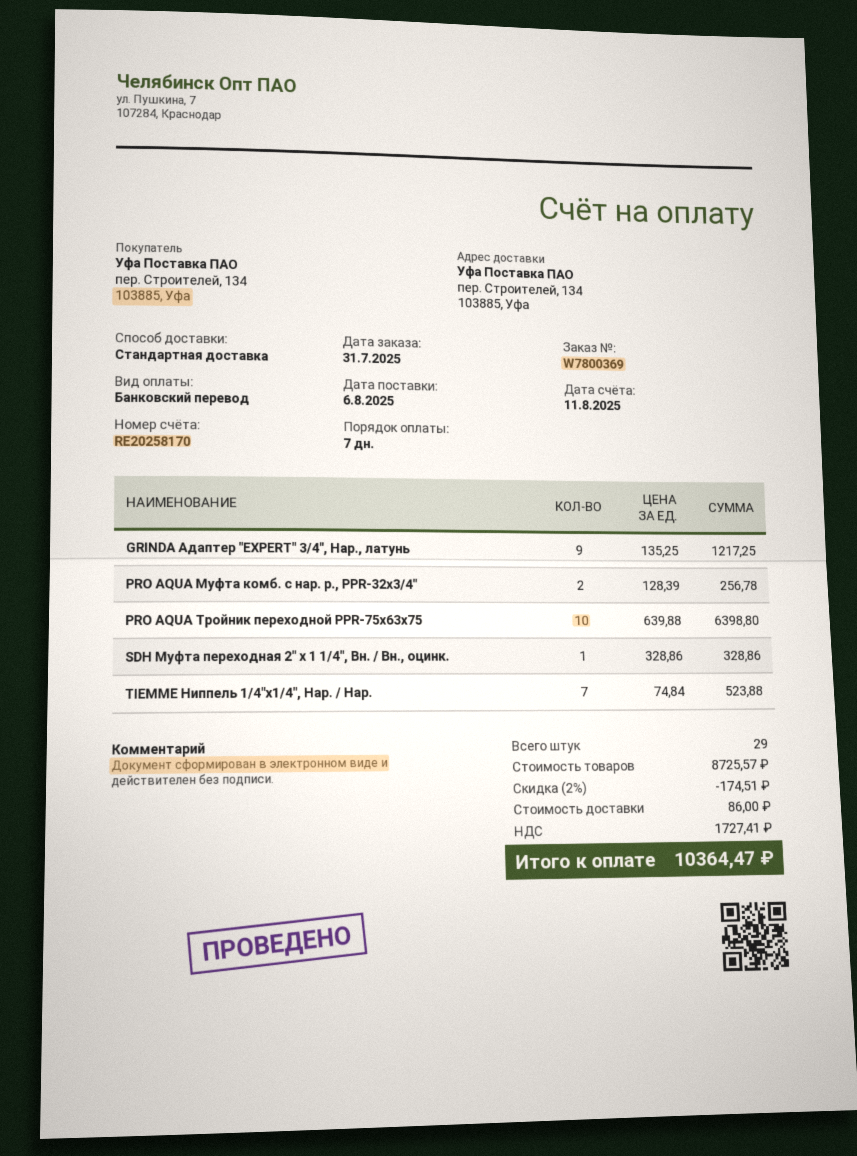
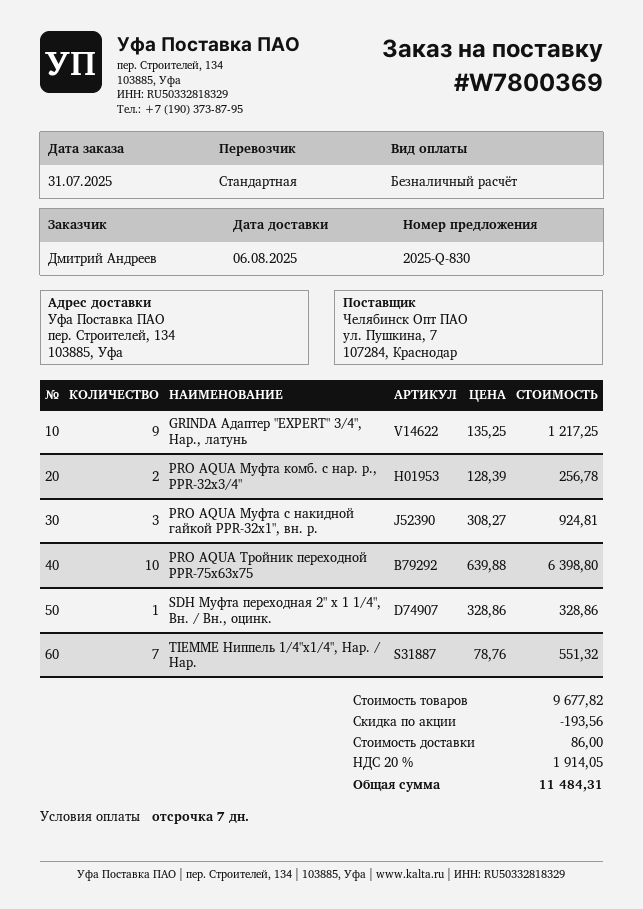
TIEMME Ниппель 1/4"х1/4", Нар. / Нар.: 7 x 74.84 = 523.88 -> 7 x 78.76 = 551.32
PRO AQUA Муфта с накидной гайкой PPR-32х1", вн. р.: none -> 3 x 308.27 = 924.81
subtotal: 8725.57 -> 9677.82
discount: 174.51 -> 193.56
tax: 1727.41 -> 1914.05
total: 10364.47 -> 11484.31

